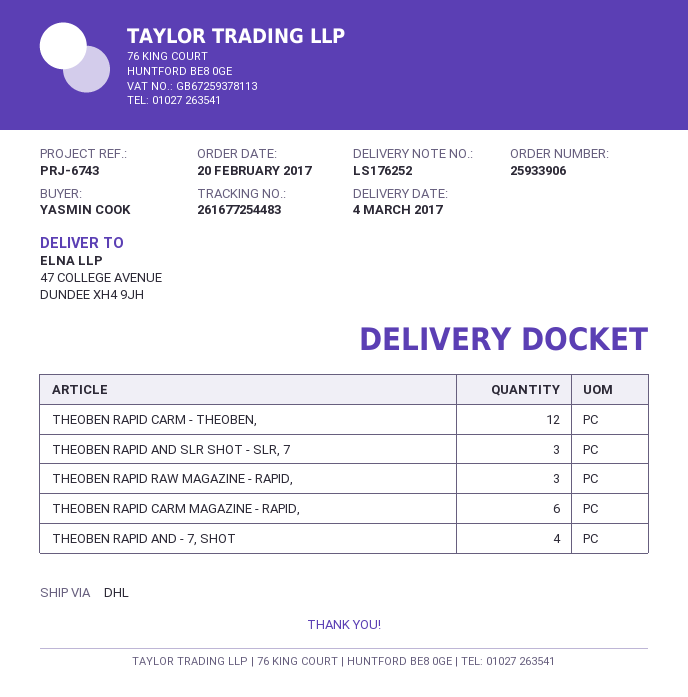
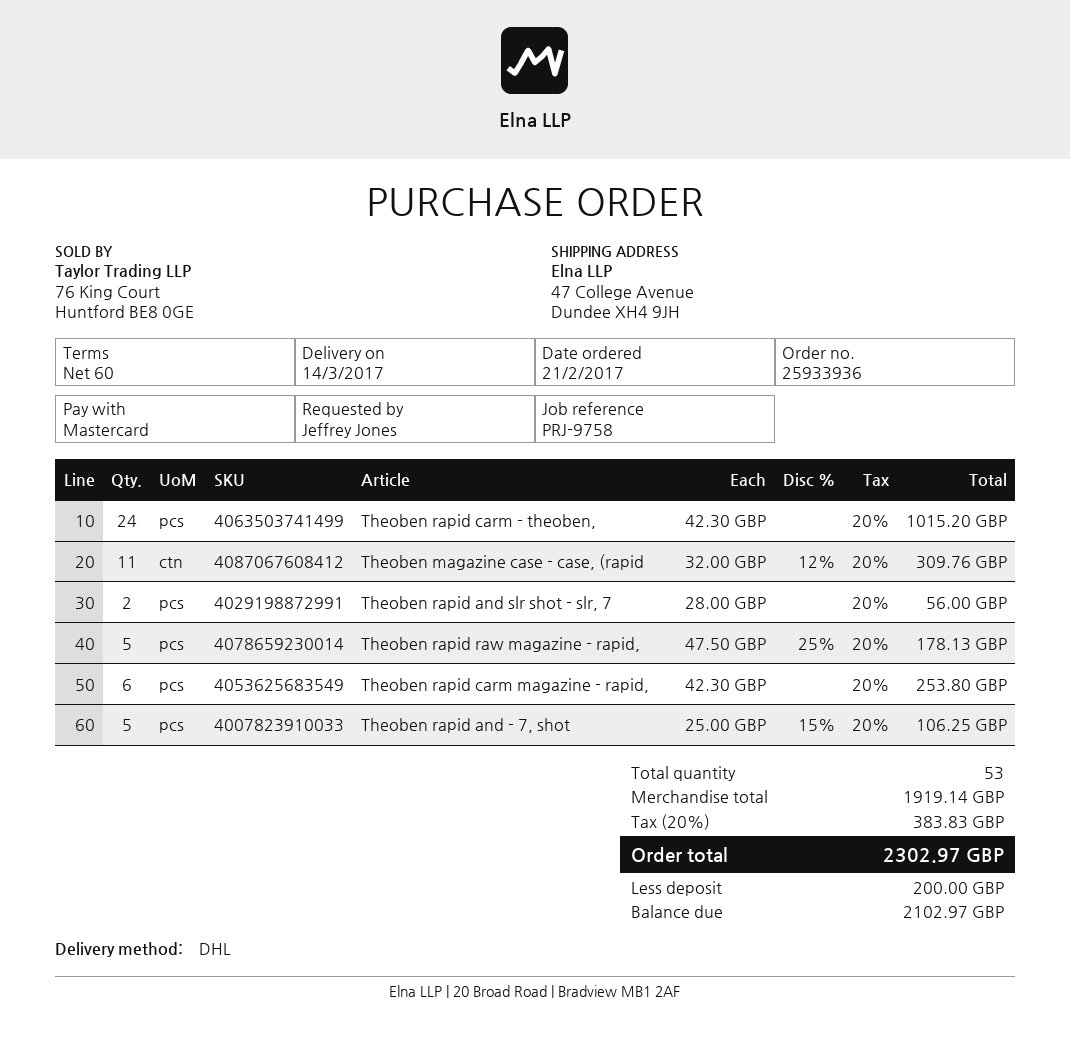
order number: 25933906 -> 25933936
order date: 2017-02-20 -> 2017-02-21
delivery date: 2017-03-04 -> 2017-03-14
reference: PRJ-6743 -> PRJ-9758
ordered by: YASMIN COOK -> Jeffrey Jones
THEOBEN RAPID CARM - THEOBEN,: 12 -> 24
THEOBEN RAPID AND SLR SHOT - SLR, 7: 3 -> 2
THEOBEN RAPID RAW MAGAZINE - RAPID,: 3 -> 5
THEOBEN RAPID AND - 7, SHOT: 4 -> 5
Theoben magazine case - case, (rapid: none -> 11

